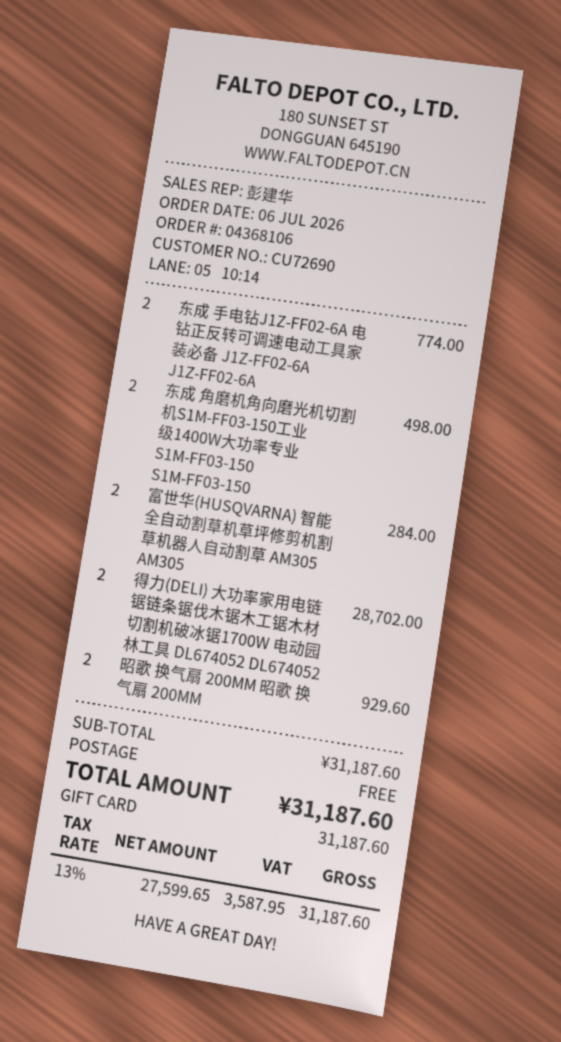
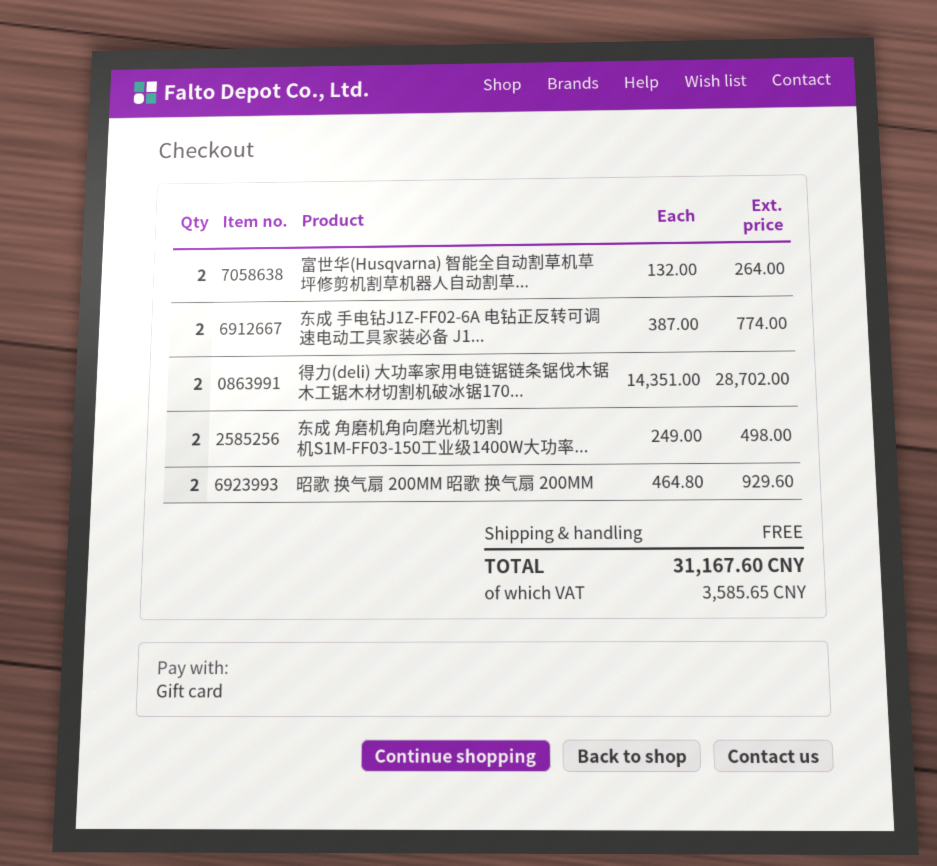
富世华(HUSQVARNA) 智能全自动割草机草坪修剪机割草机器人自动割草 AM305 AM305: 2 for 284.00 -> 2 for 264.00
tax: 3587.95 -> 3585.65
total: 31187.60 -> 31167.60

